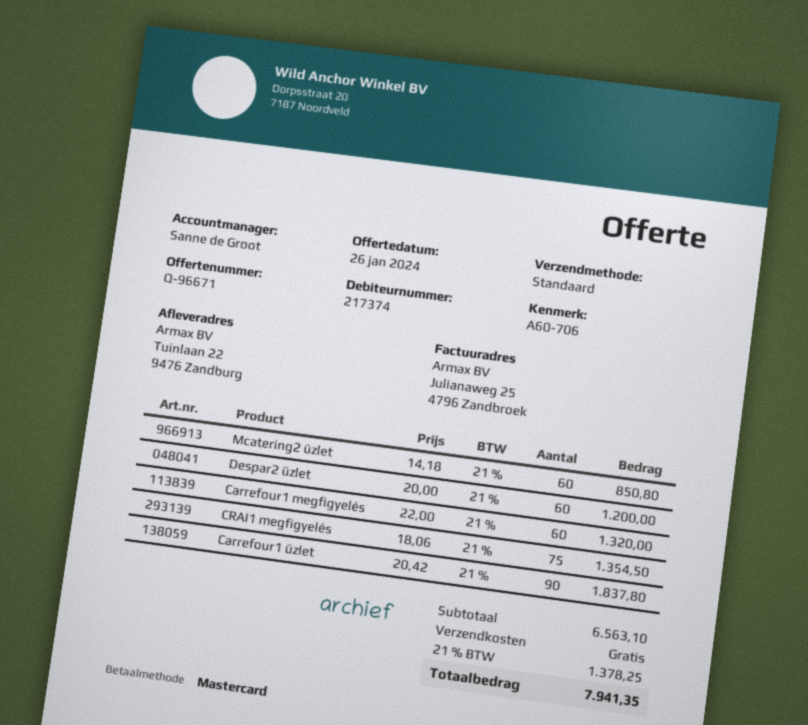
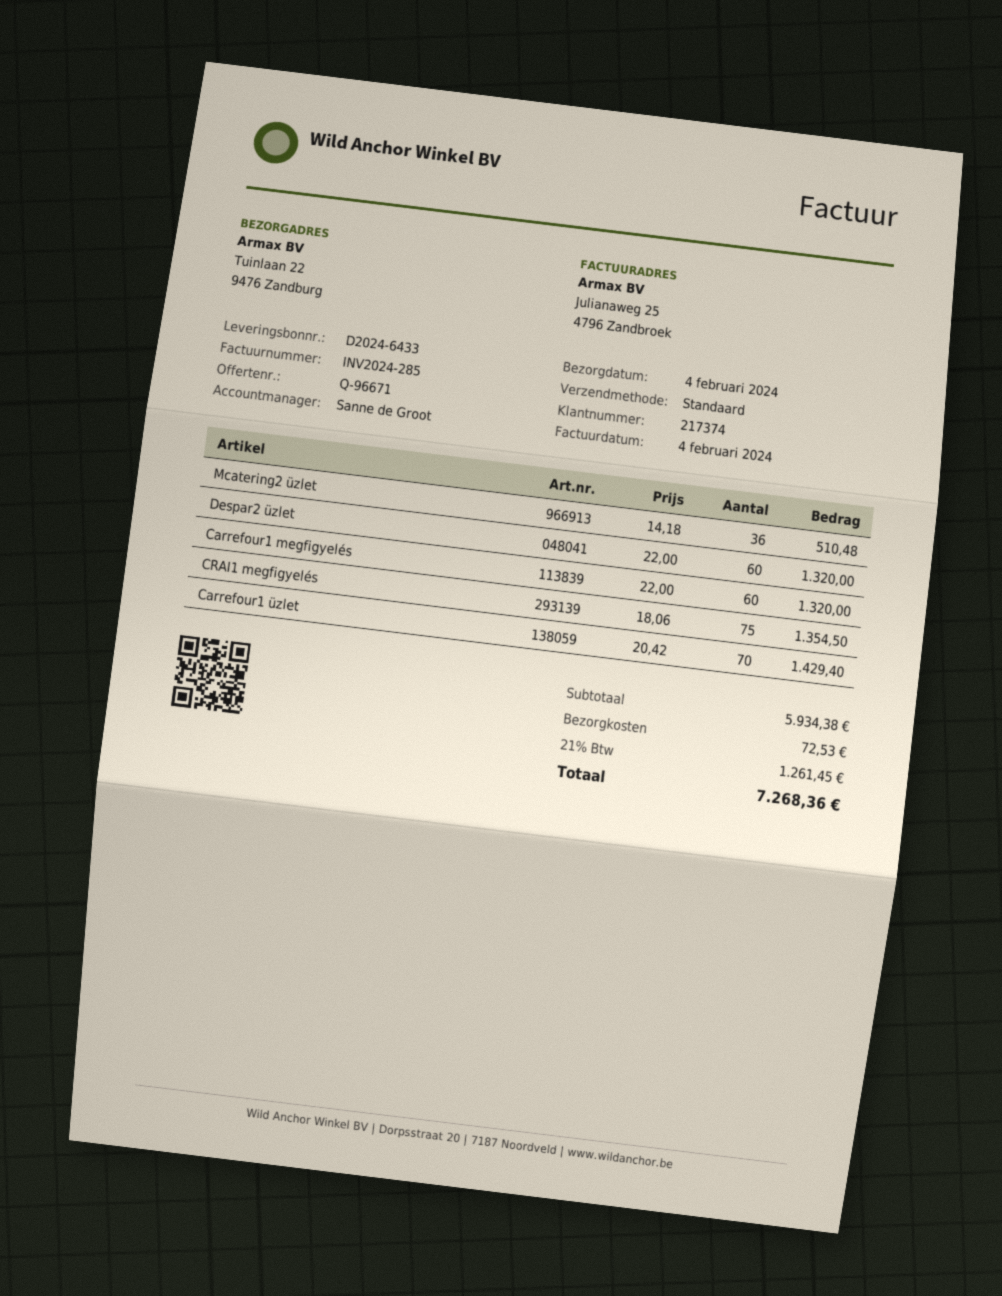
Mcatering2 üzlet: 60 x 14.18 = 850.80 -> 36 x 14.18 = 510.48
Despar2 üzlet: 60 x 20.00 = 1200.00 -> 60 x 22.00 = 1320.00
Carrefour1 üzlet: 90 x 20.42 = 1837.80 -> 70 x 20.42 = 1429.40
subtotal: 6563.10 -> 5934.38
shipping: 0.00 -> 72.53
tax: 21% = 1378.25 -> 21% = 1261.45
total: 7941.35 -> 7268.36

